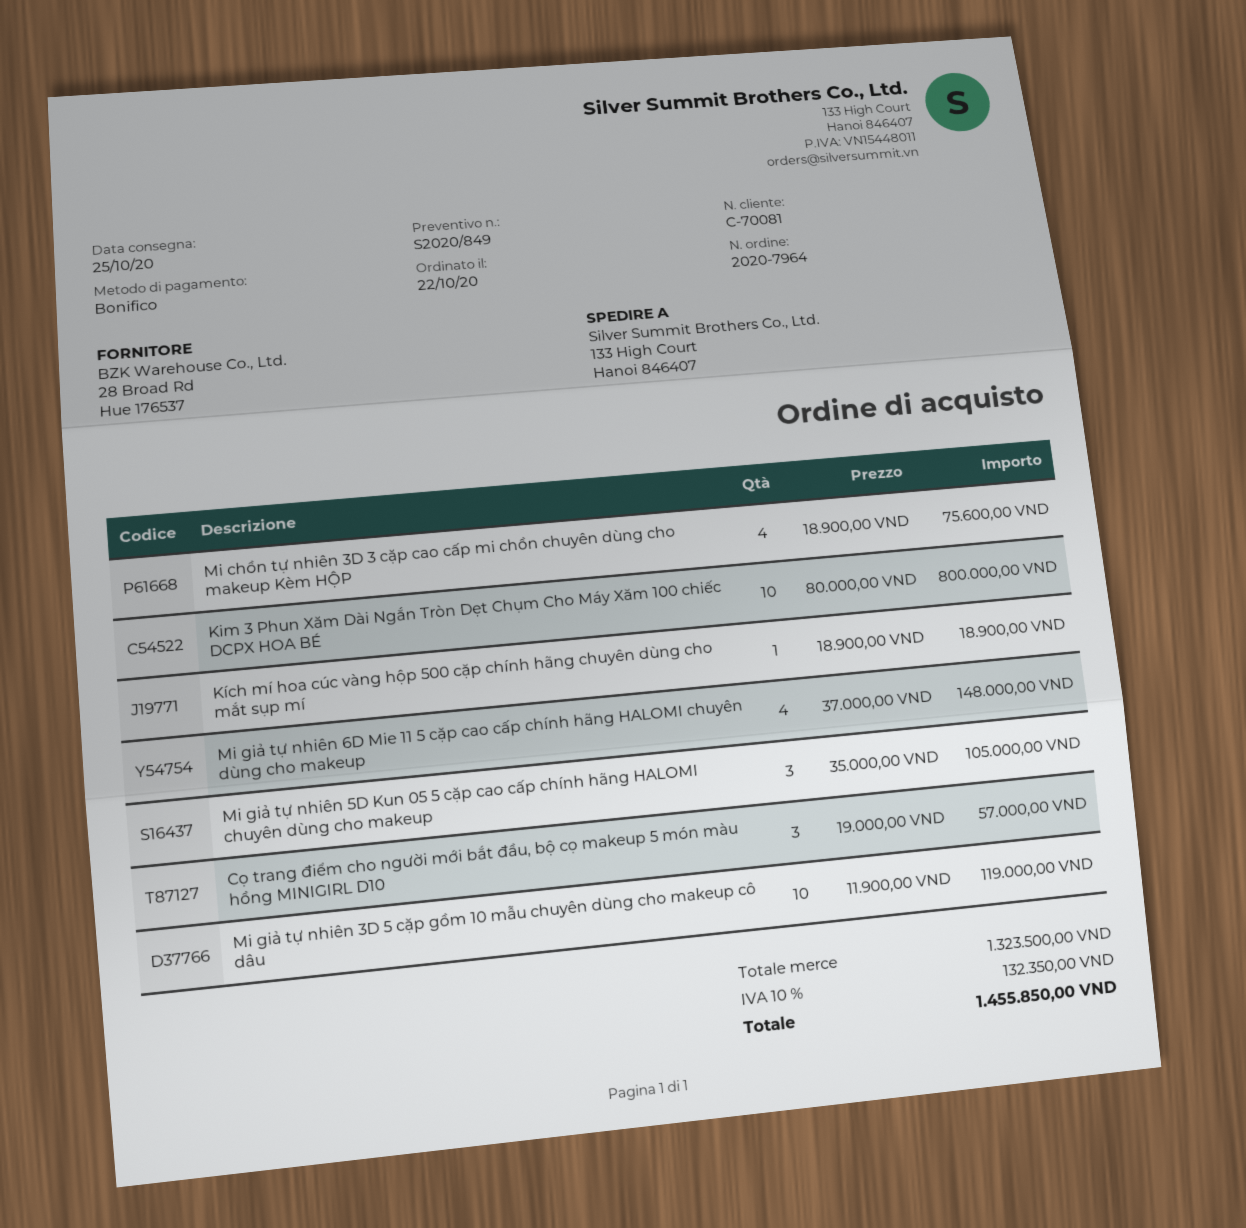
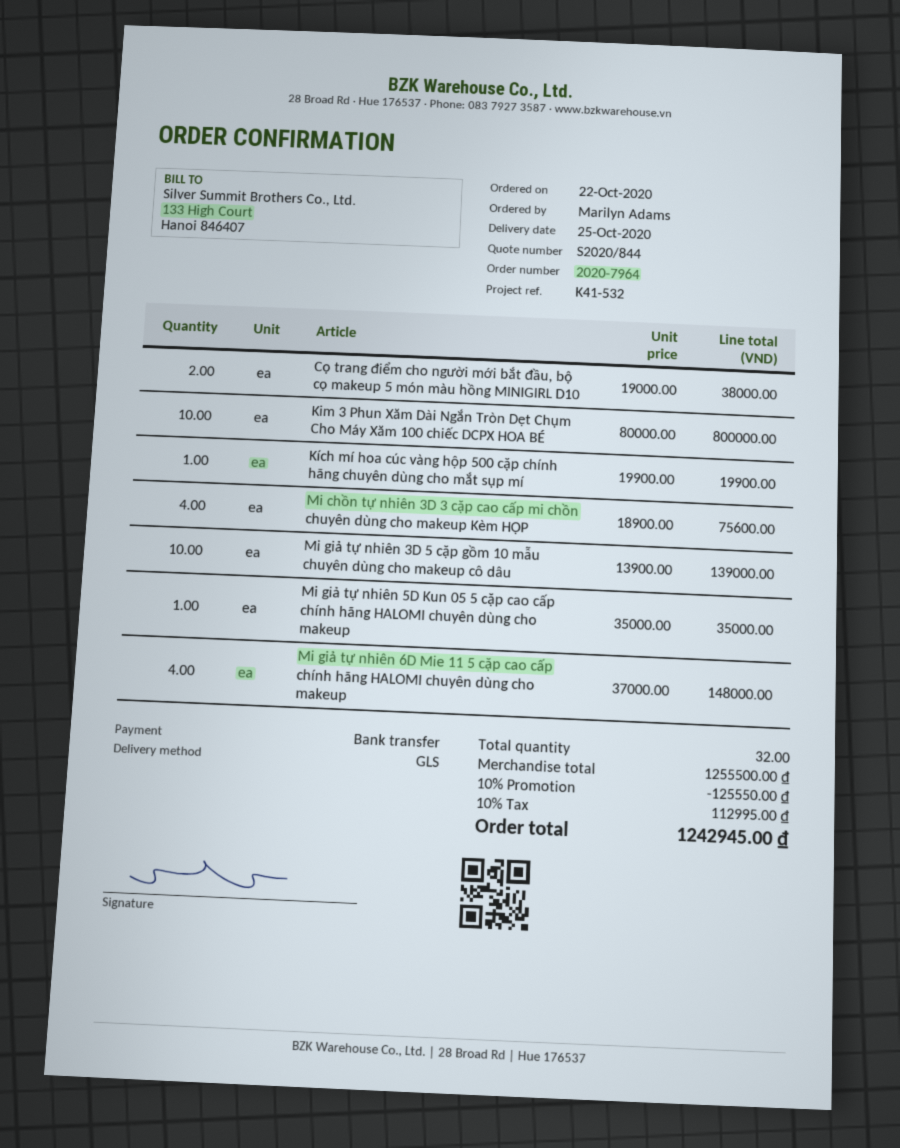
quote number: S2020/849 -> S2020/844
Kích mí hoa cúc vàng hộp 500 cặp chính hãng chuyên dùng cho mắt sụp mí: 1 x 18900.00 = 18900.00 -> 1 x 19900.00 = 19900.00
Mi giả tự nhiên 5D Kun 05 5 cặp cao cấp chính hãng HALOMI chuyên dùng cho makeup: 3 x 35000.00 = 105000.00 -> 1 x 35000.00 = 35000.00
Cọ trang điểm cho người mới bắt đầu, bộ cọ makeup 5 món màu hồng MINIGIRL D10: 3 x 19000.00 = 57000.00 -> 2 x 19000.00 = 38000.00
Mi giả tự nhiên 3D 5 cặp gồm 10 mẫu chuyên dùng cho makeup cô dâu: 10 x 11900.00 = 119000.00 -> 10 x 13900.00 = 139000.00
subtotal: 1323500.00 -> 1255500.00
discount: none -> 10% = 125550.00
tax: 10% = 132350.00 -> 10% = 112995.00
total: 1455850.00 -> 1242945.00

